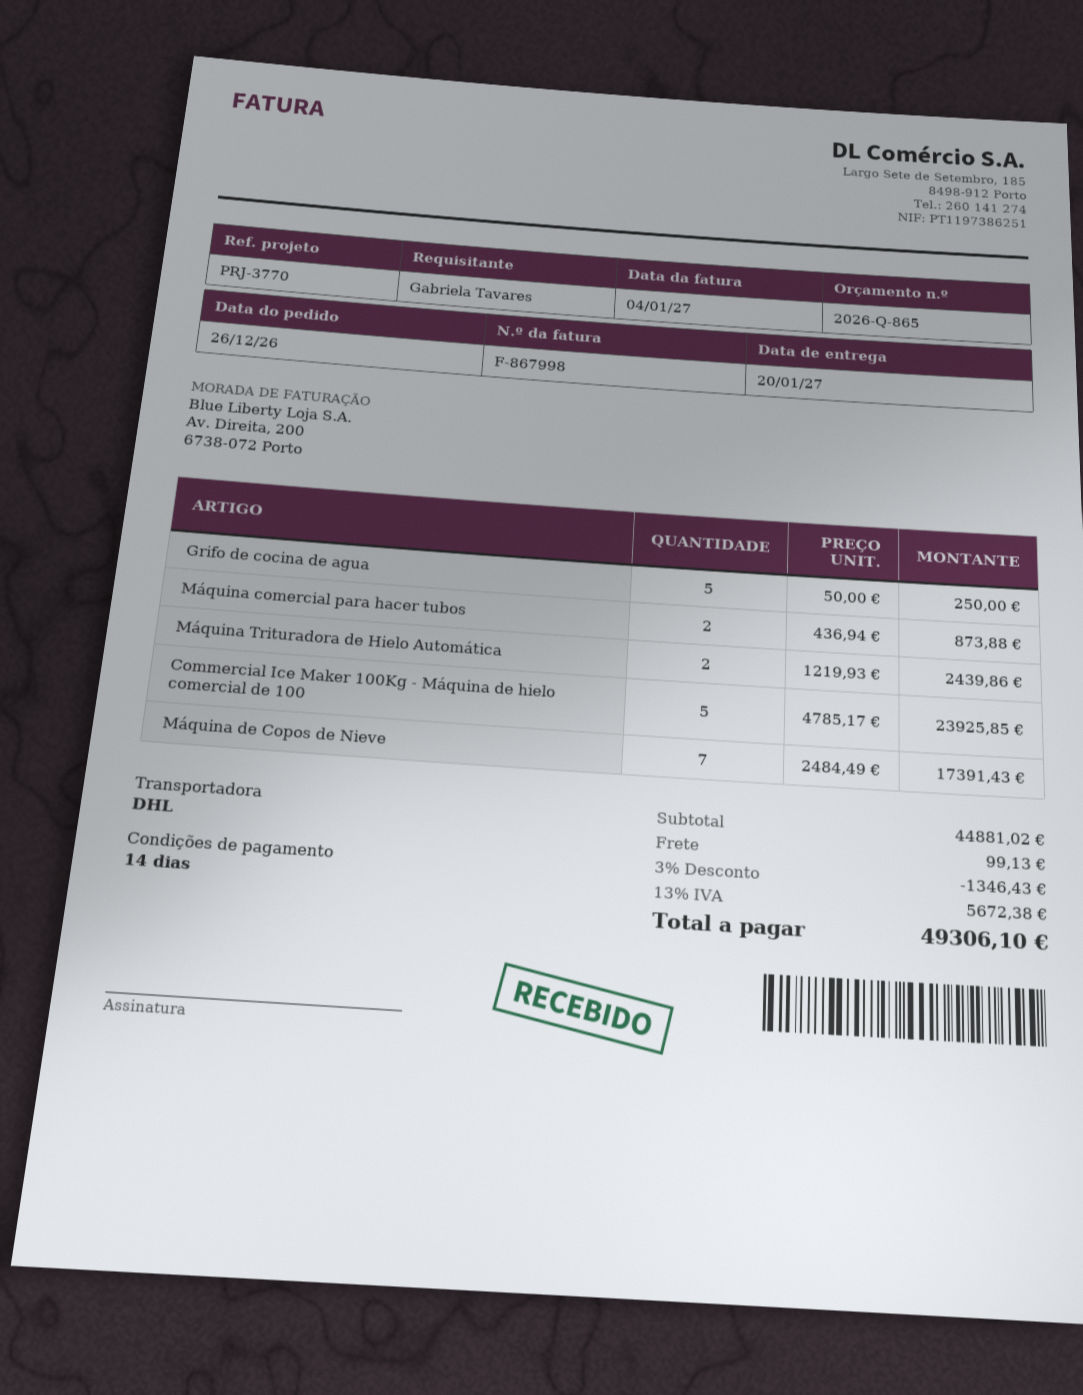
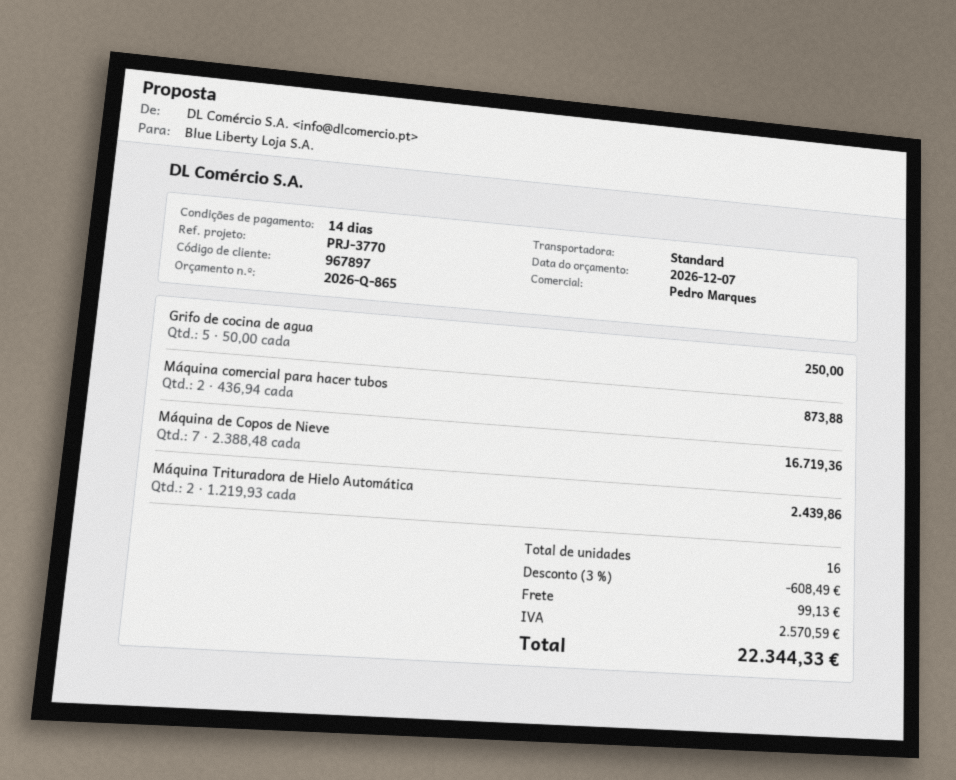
shipping method: DHL -> standard
Commercial Ice Maker 100Kg - Máquina de hielo comercial de 100: 5 x 4785.17 = 23925.85 -> none
Máquina de Copos de Nieve: 7 x 2484.49 = 17391.43 -> 7 x 2388.48 = 16719.36
discount: 3% = 1346.43 -> 3% = 608.49
tax: 5672.38 -> 2570.59
total: 49306.10 -> 22344.33

